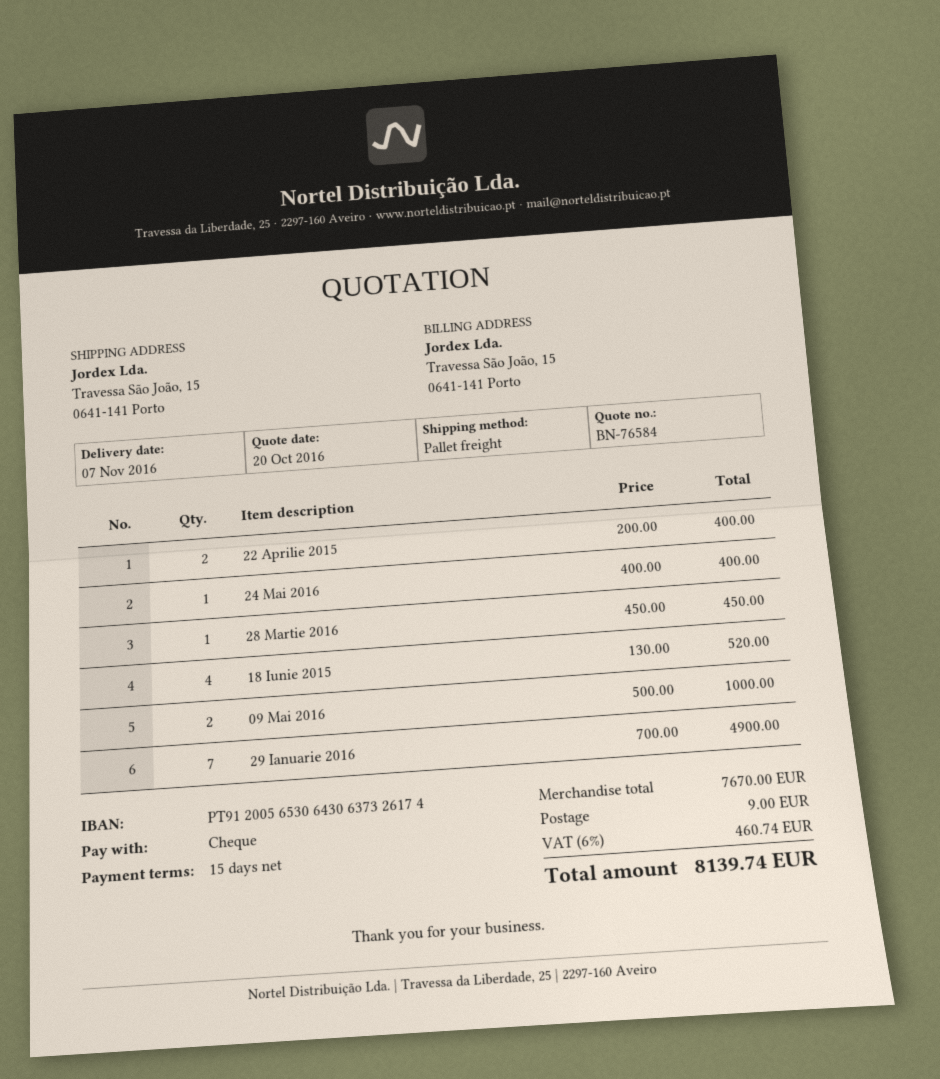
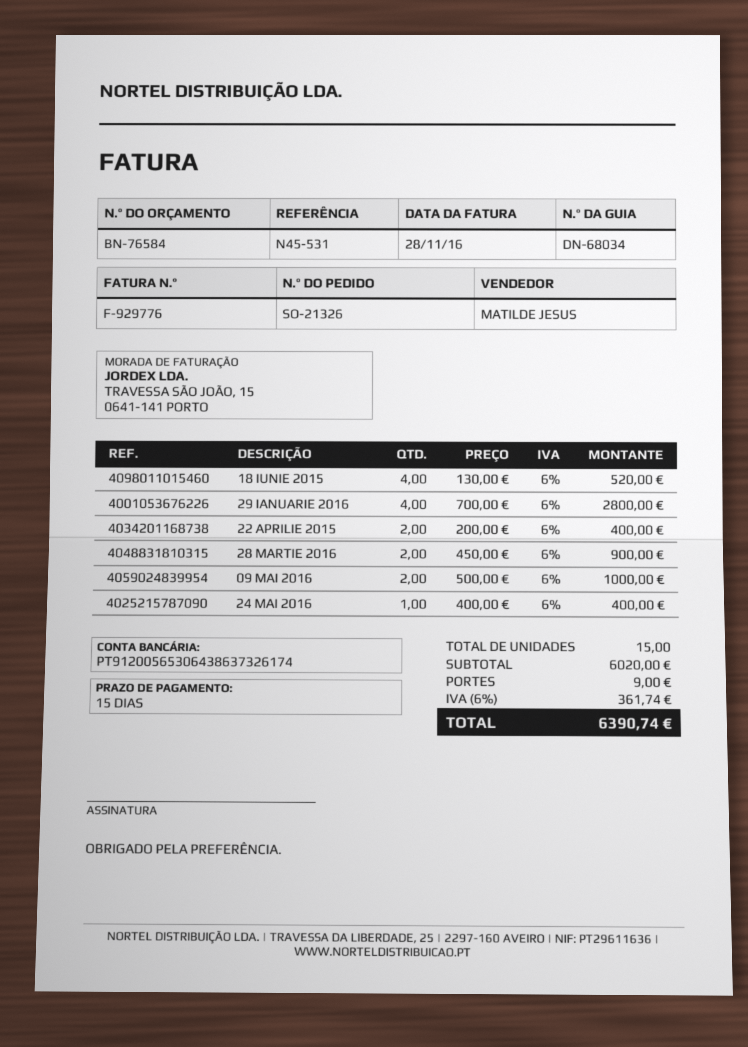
bank account: PT91200565306430637326174 -> PT91200565306438637326174
28 Martie 2016: 1 x 450.00 = 450.00 -> 2 x 450.00 = 900.00
29 Ianuarie 2016: 7 x 700.00 = 4900.00 -> 4 x 700.00 = 2800.00
subtotal: 7670.00 -> 6020.00
tax: 6% = 460.74 -> 6% = 361.74
total: 8139.74 -> 6390.74

